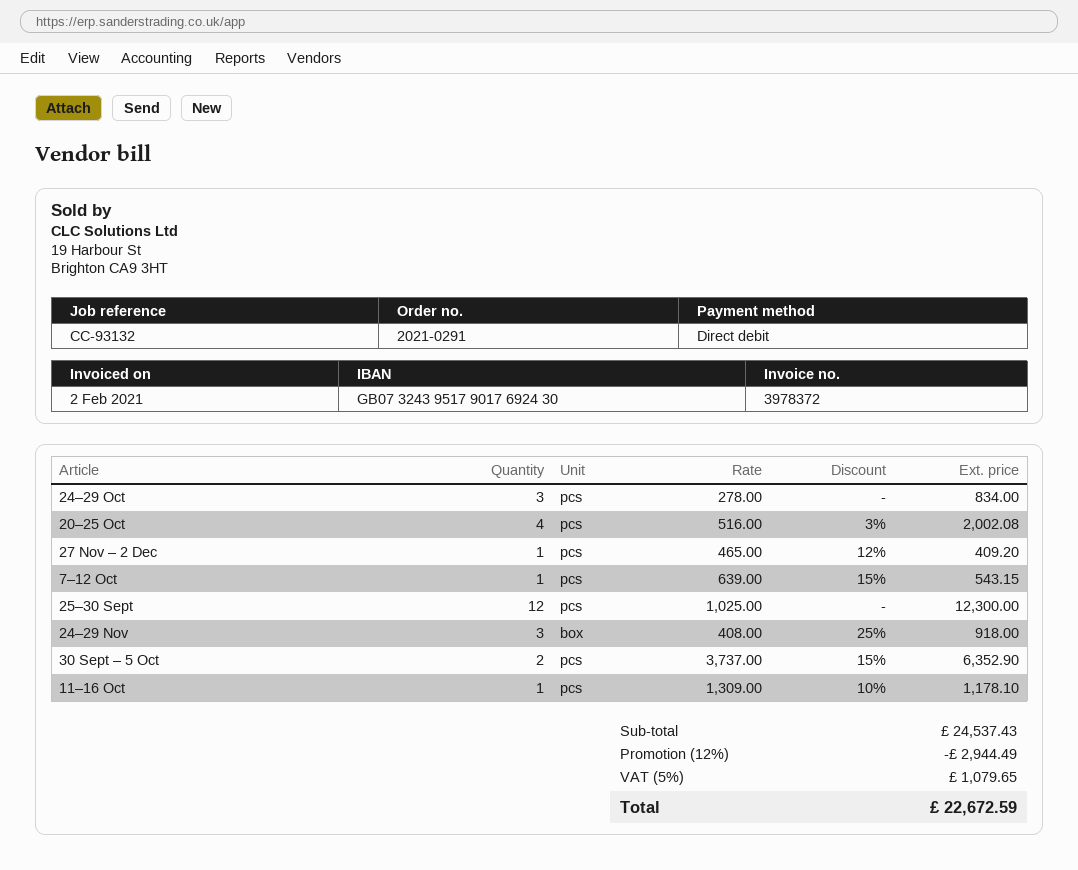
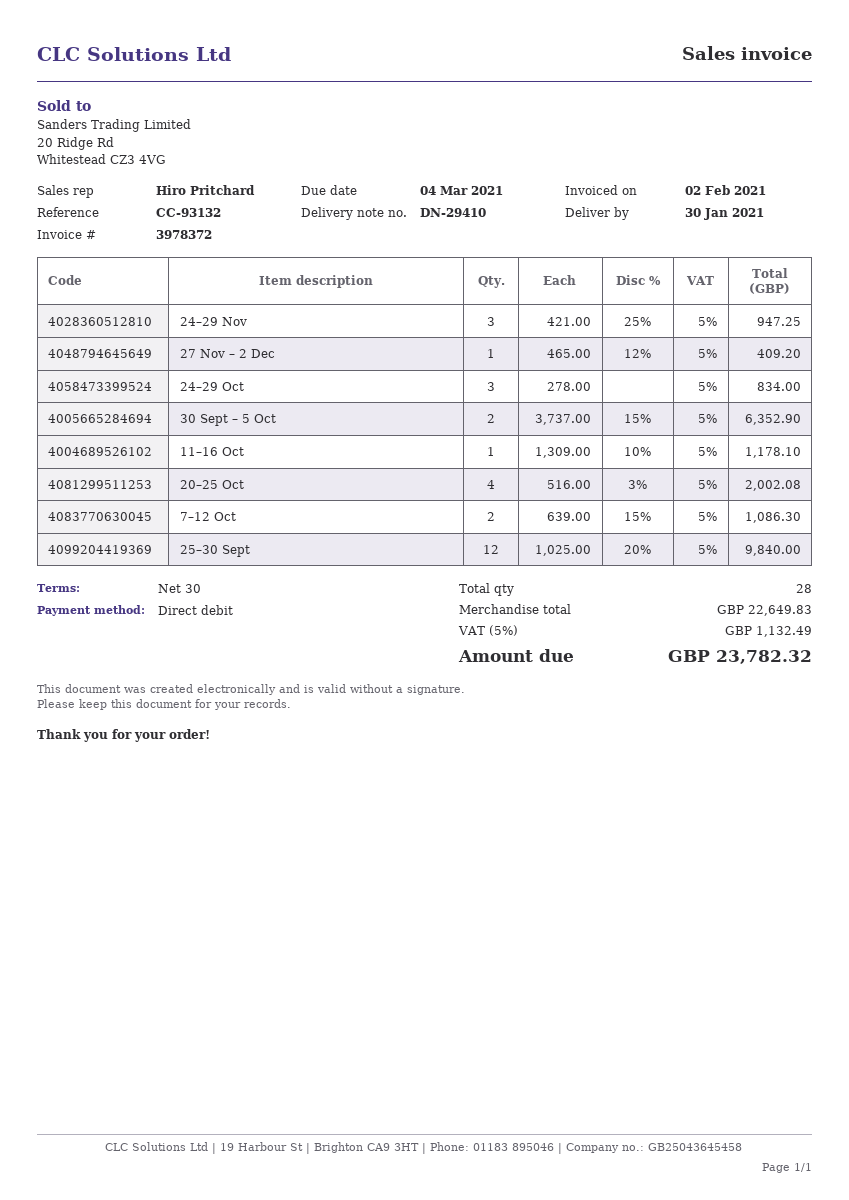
7–12 Oct: 1 x 639.00 - 15% = 543.15 -> 2 x 639.00 - 15% = 1086.30
25–30 Sept: 12 x 1025.00 = 12300.00 -> 12 x 1025.00 - 20% = 9840.00
24–29 Nov: 3 x 408.00 - 25% = 918.00 -> 3 x 421.00 - 25% = 947.25
subtotal: 24537.43 -> 22649.83
discount: 12% = 2944.49 -> none
tax: 5% = 1079.65 -> 5% = 1132.49
total: 22672.59 -> 23782.32

